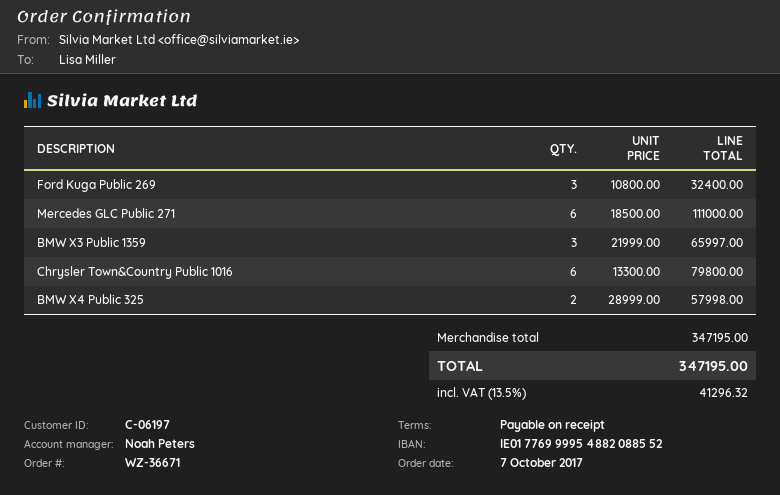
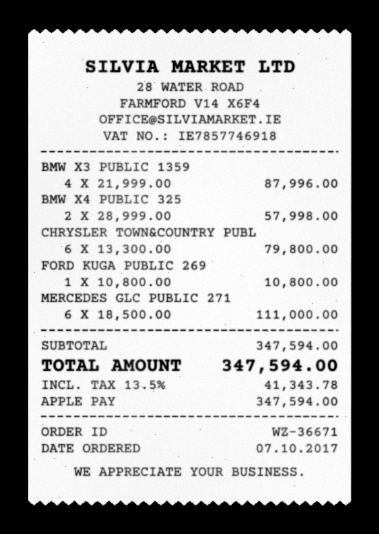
Ford Kuga Public 269: 3 x 10800.00 = 32400.00 -> 1 x 10800.00 = 10800.00
BMW X3 Public 1359: 3 x 21999.00 = 65997.00 -> 4 x 21999.00 = 87996.00
subtotal: 347195.00 -> 347594.00
tax: 13.5% = 41296.32 -> 13.5% = 41343.78
total: 347195.00 -> 347594.00

